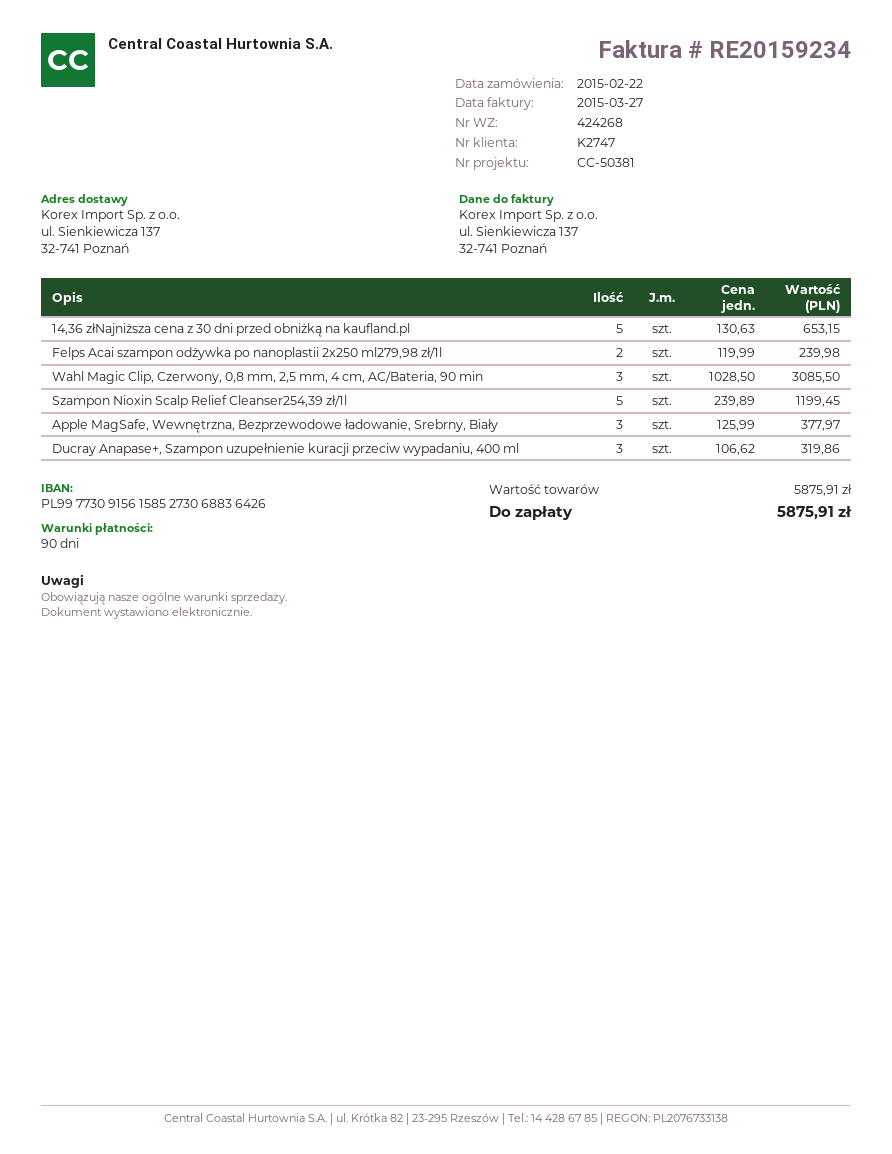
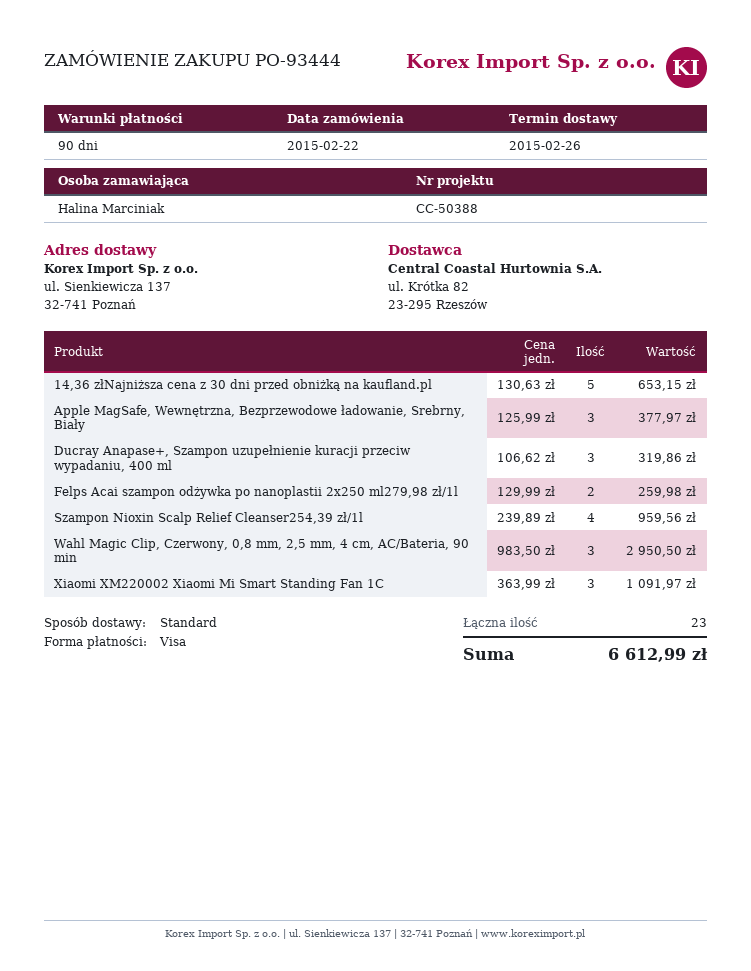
reference: CC-50381 -> CC-50388
Felps Acai szampon odżywka po nanoplastii 2x250 ml279,98 zł/1l: 2 x 119.99 = 239.98 -> 2 x 129.99 = 259.98
Wahl Magic Clip, Czerwony, 0,8 mm, 2,5 mm, 4 cm, AC/Bateria, 90 min: 3 x 1028.50 = 3085.50 -> 3 x 983.50 = 2950.50
Szampon Nioxin Scalp Relief Cleanser254,39 zł/1l: 5 x 239.89 = 1199.45 -> 4 x 239.89 = 959.56
Xiaomi XM220002 Xiaomi Mi Smart Standing Fan 1C: none -> 3 x 363.99 = 1091.97
total: 5875.91 -> 6612.99

